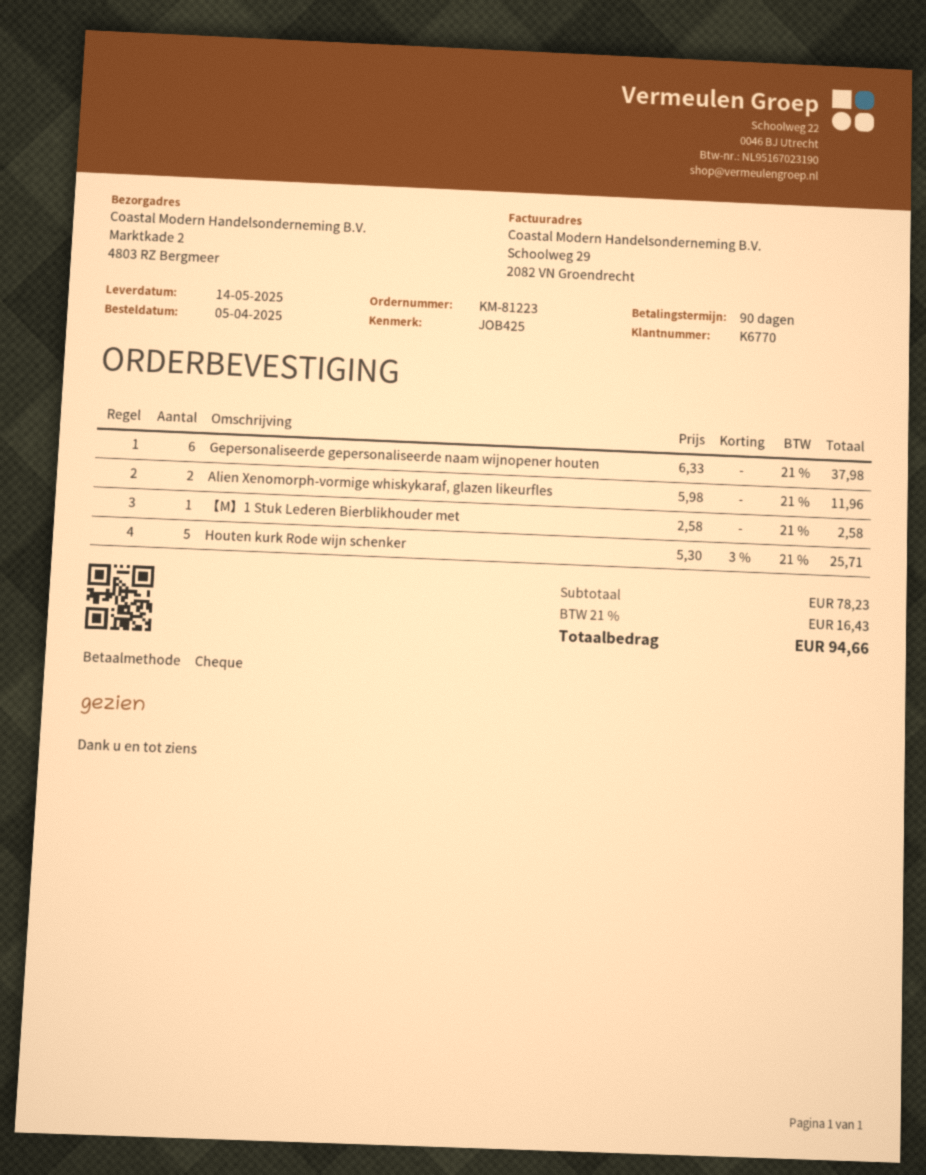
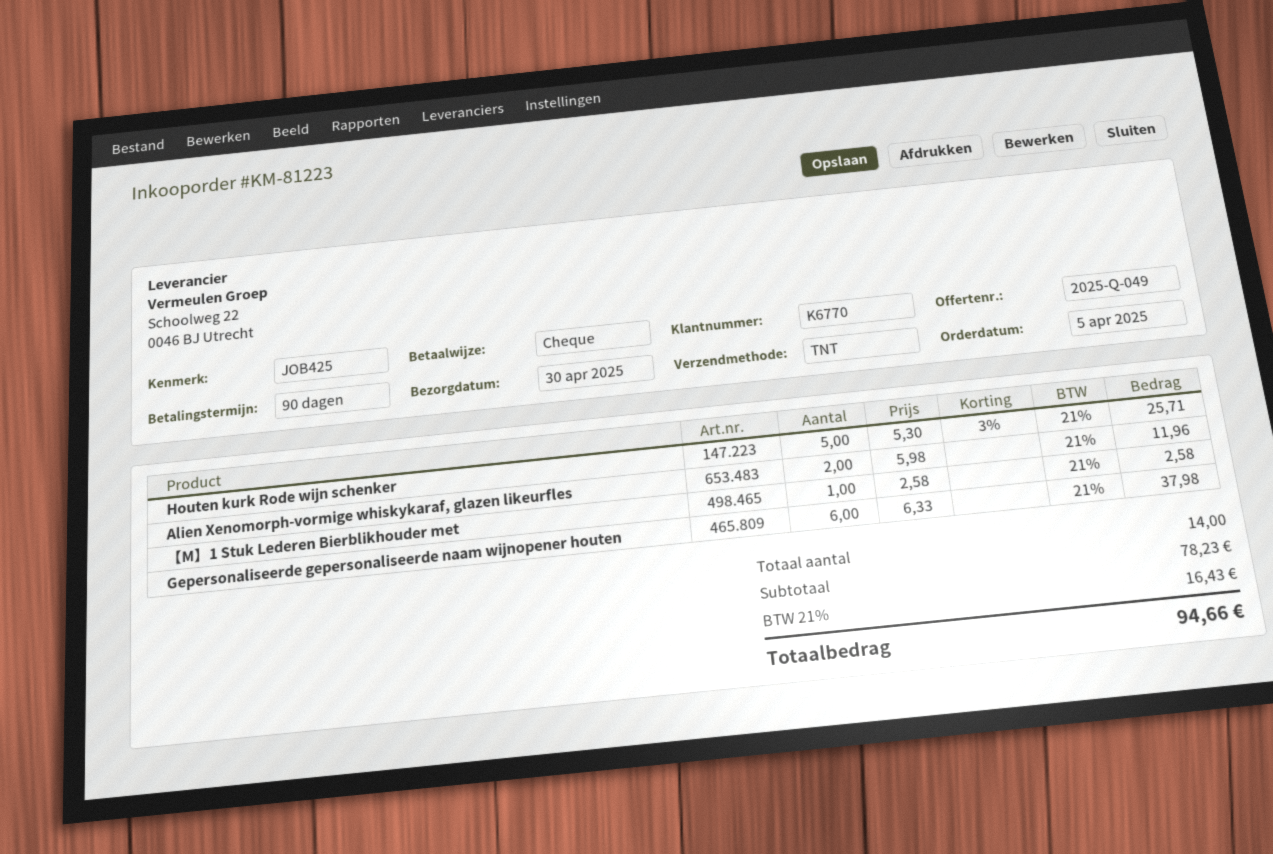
delivery date: 2025-05-14 -> 2025-04-30

